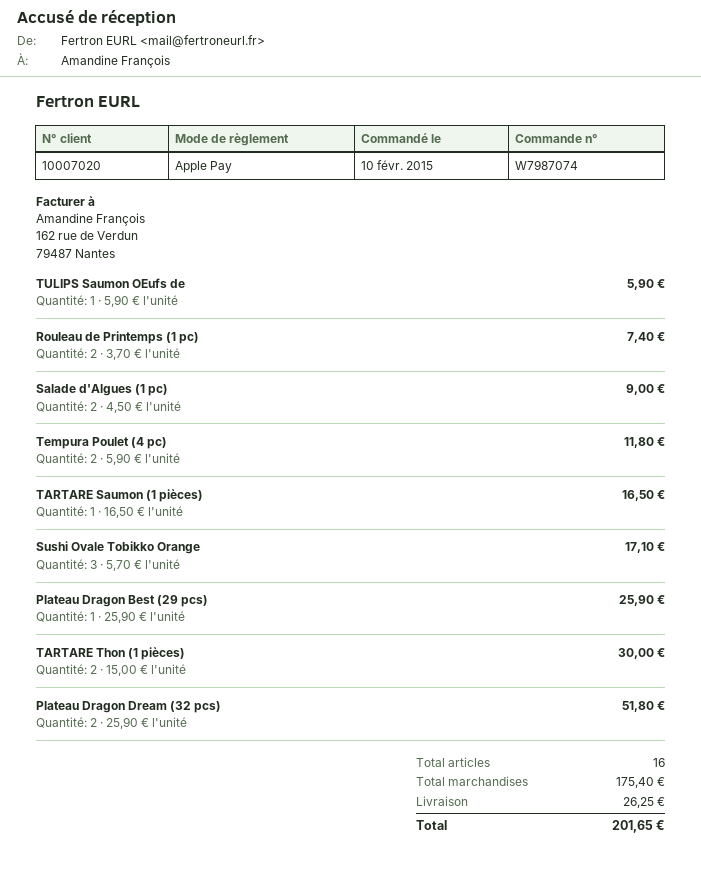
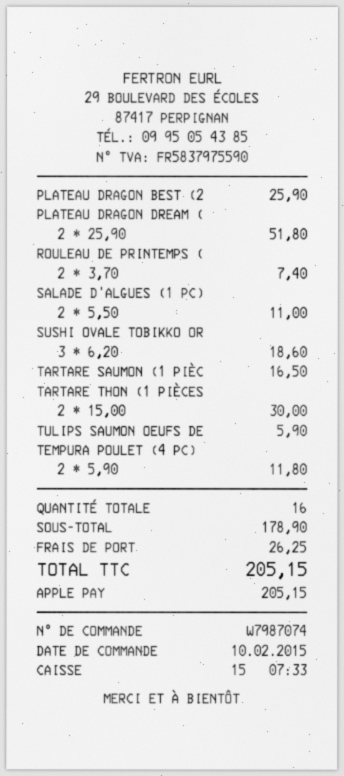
Salade d'Algues (1 pc): 2 x 4.50 = 9.00 -> 2 x 5.50 = 11.00
Sushi Ovale Tobikko Orange: 3 x 5.70 = 17.10 -> 3 x 6.20 = 18.60
subtotal: 175.40 -> 178.90
total: 201.65 -> 205.15

